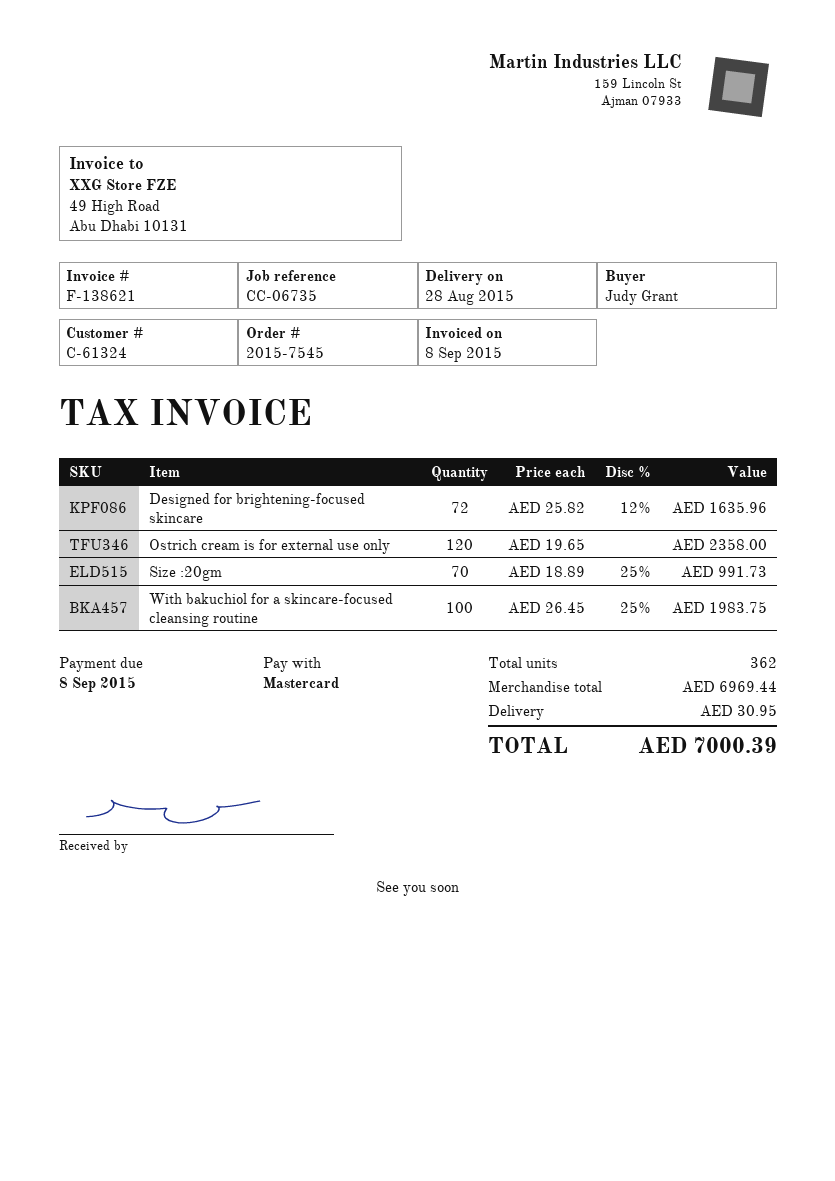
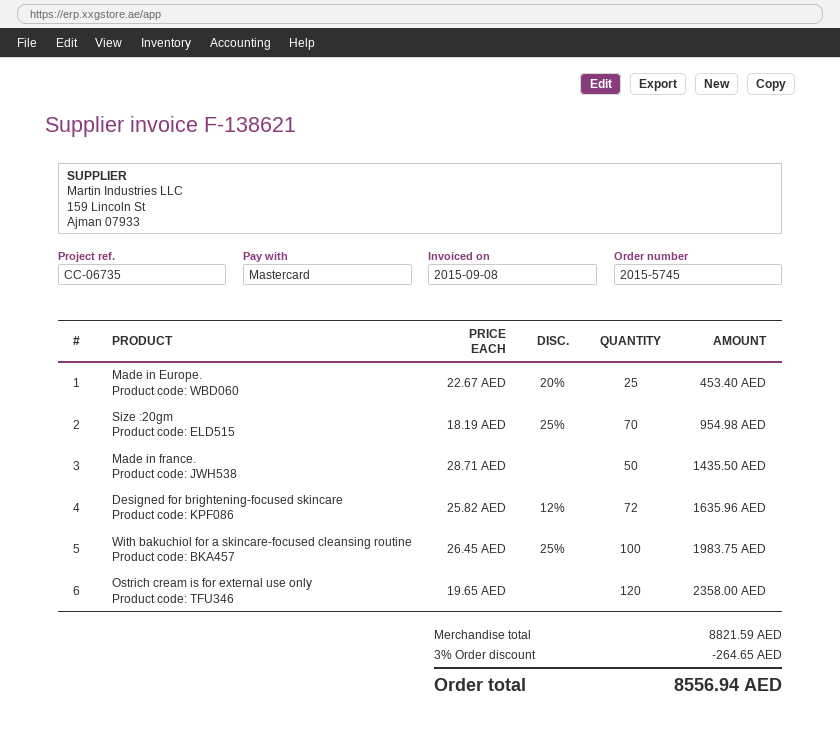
order number: 2015-7545 -> 2015-5745
Size :20gm: 70 x 18.89 - 25% = 991.73 -> 70 x 18.19 - 25% = 954.98
Made in Europe.: none -> 25 x 22.67 - 20% = 453.40
Made in france.: none -> 50 x 28.71 = 1435.50
subtotal: 6969.44 -> 8821.59
discount: none -> 3% = 264.65
shipping: 30.95 -> none
total: 7000.39 -> 8556.94

